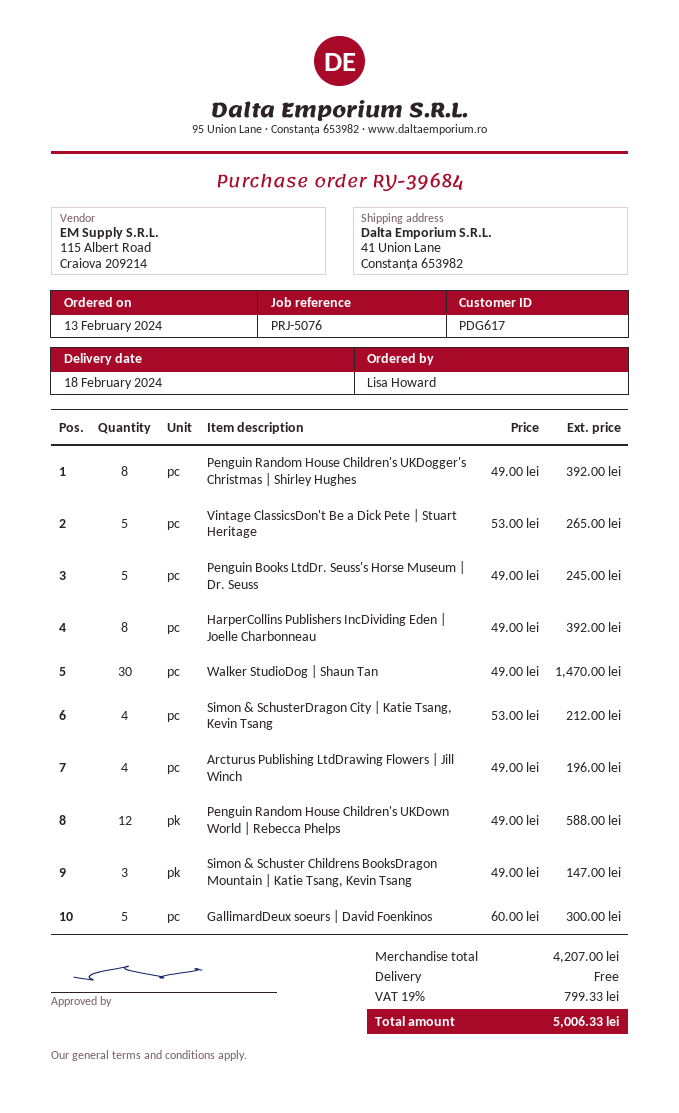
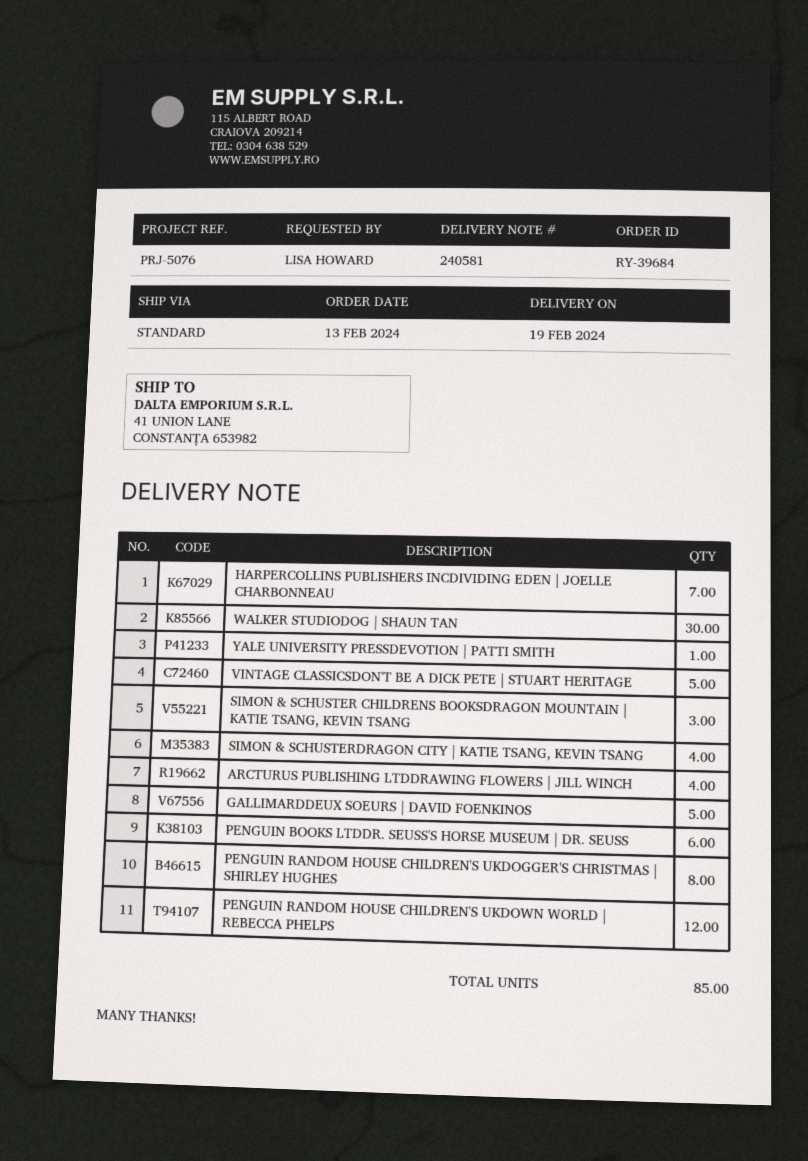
delivery date: 2024-02-18 -> 2024-02-19
Penguin Books LtdDr. Seuss's Horse Museum | Dr. Seuss: 5 -> 6
HarperCollins Publishers IncDividing Eden | Joelle Charbonneau: 8 -> 7
YALE UNIVERSITY PRESSDEVOTION | PATTI SMITH: none -> 1

